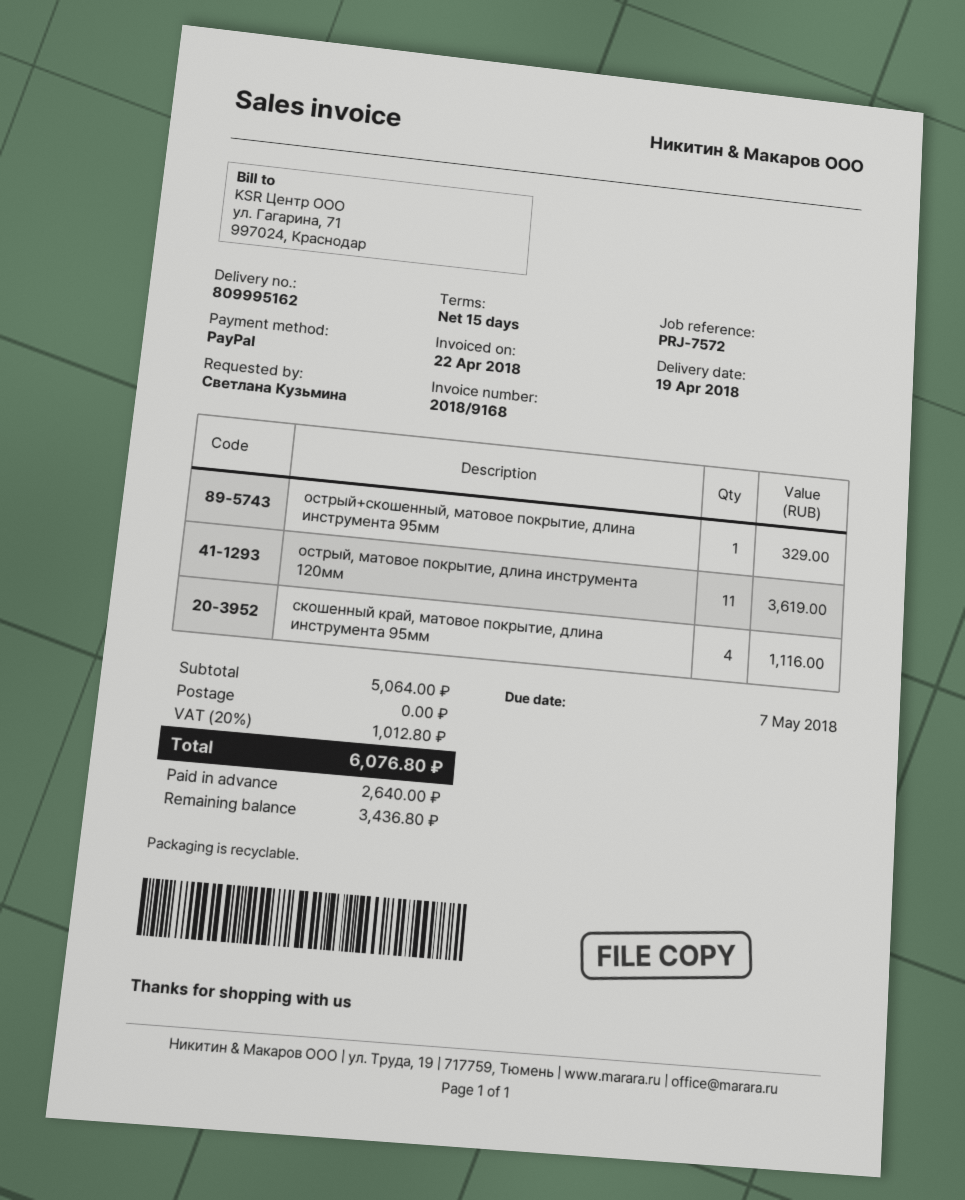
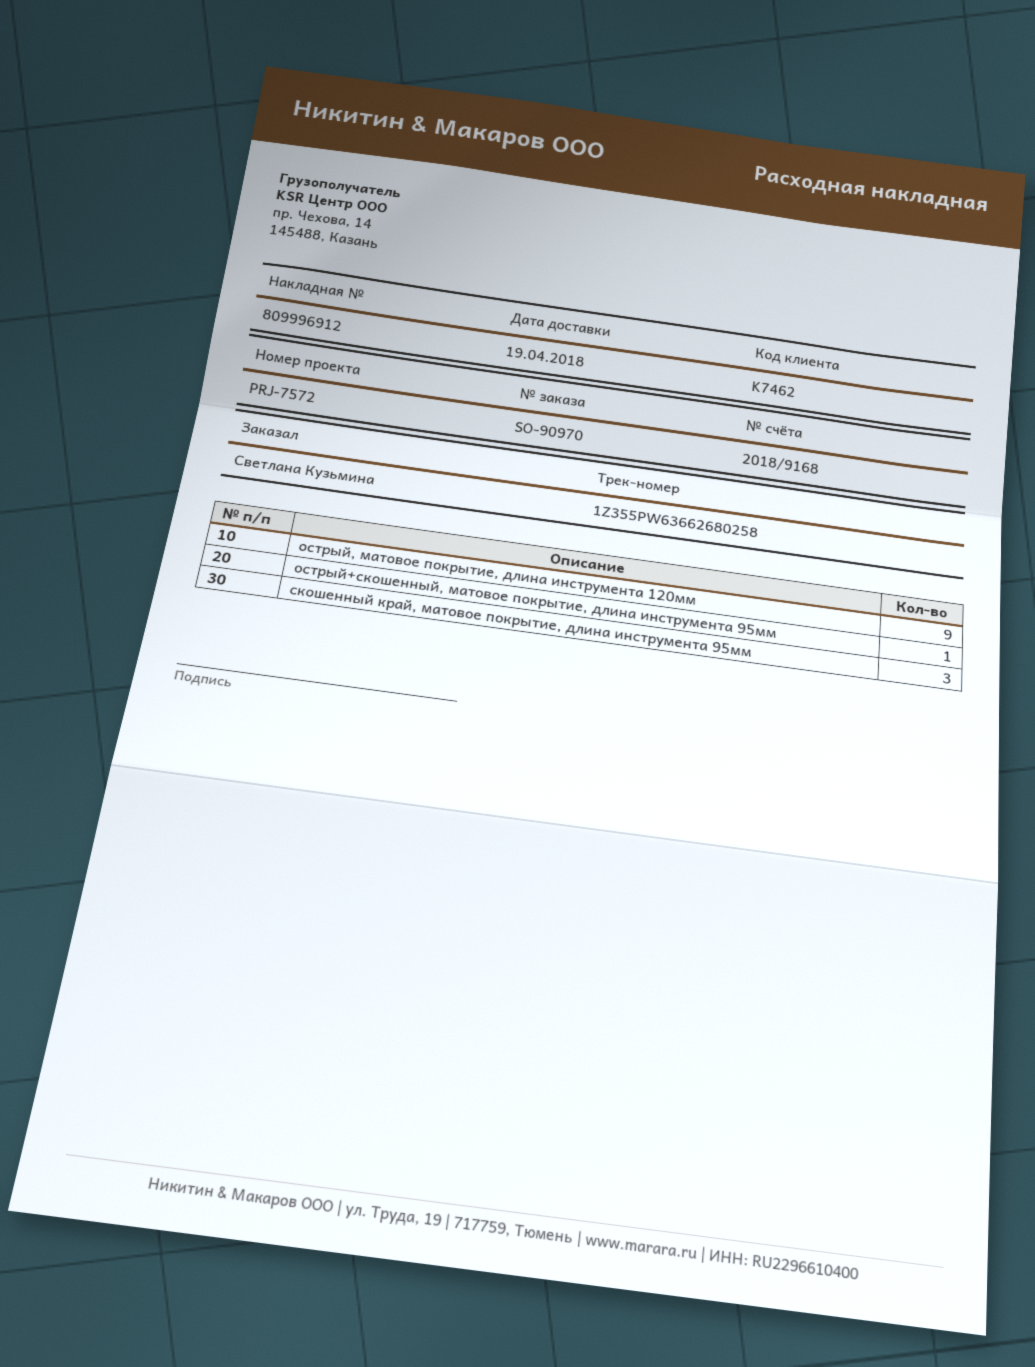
delivery note number: 809995162 -> 809996912
острый, матовое покрытие, длина инструмента 120мм: 11 -> 9
скошенный край, матовое покрытие, длина инструмента 95мм: 4 -> 3

